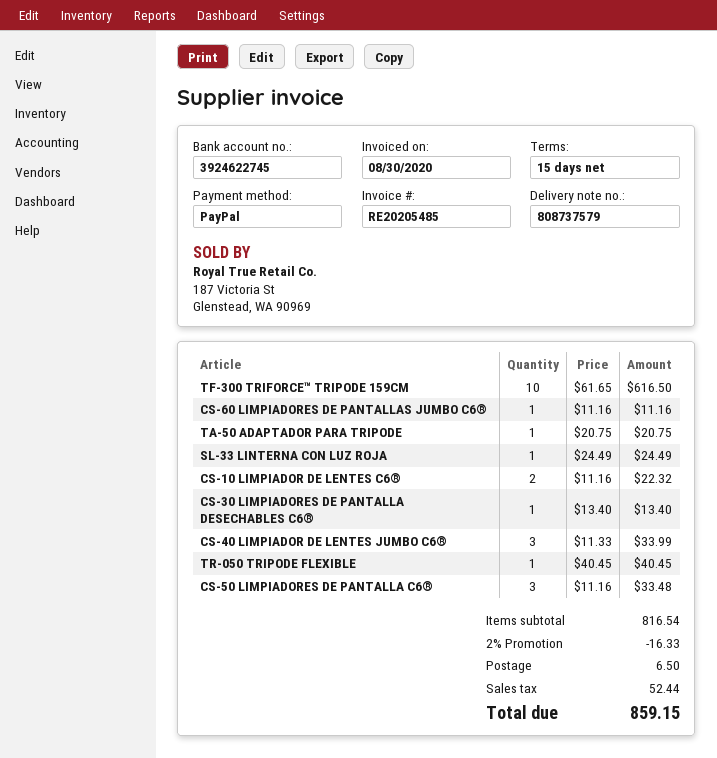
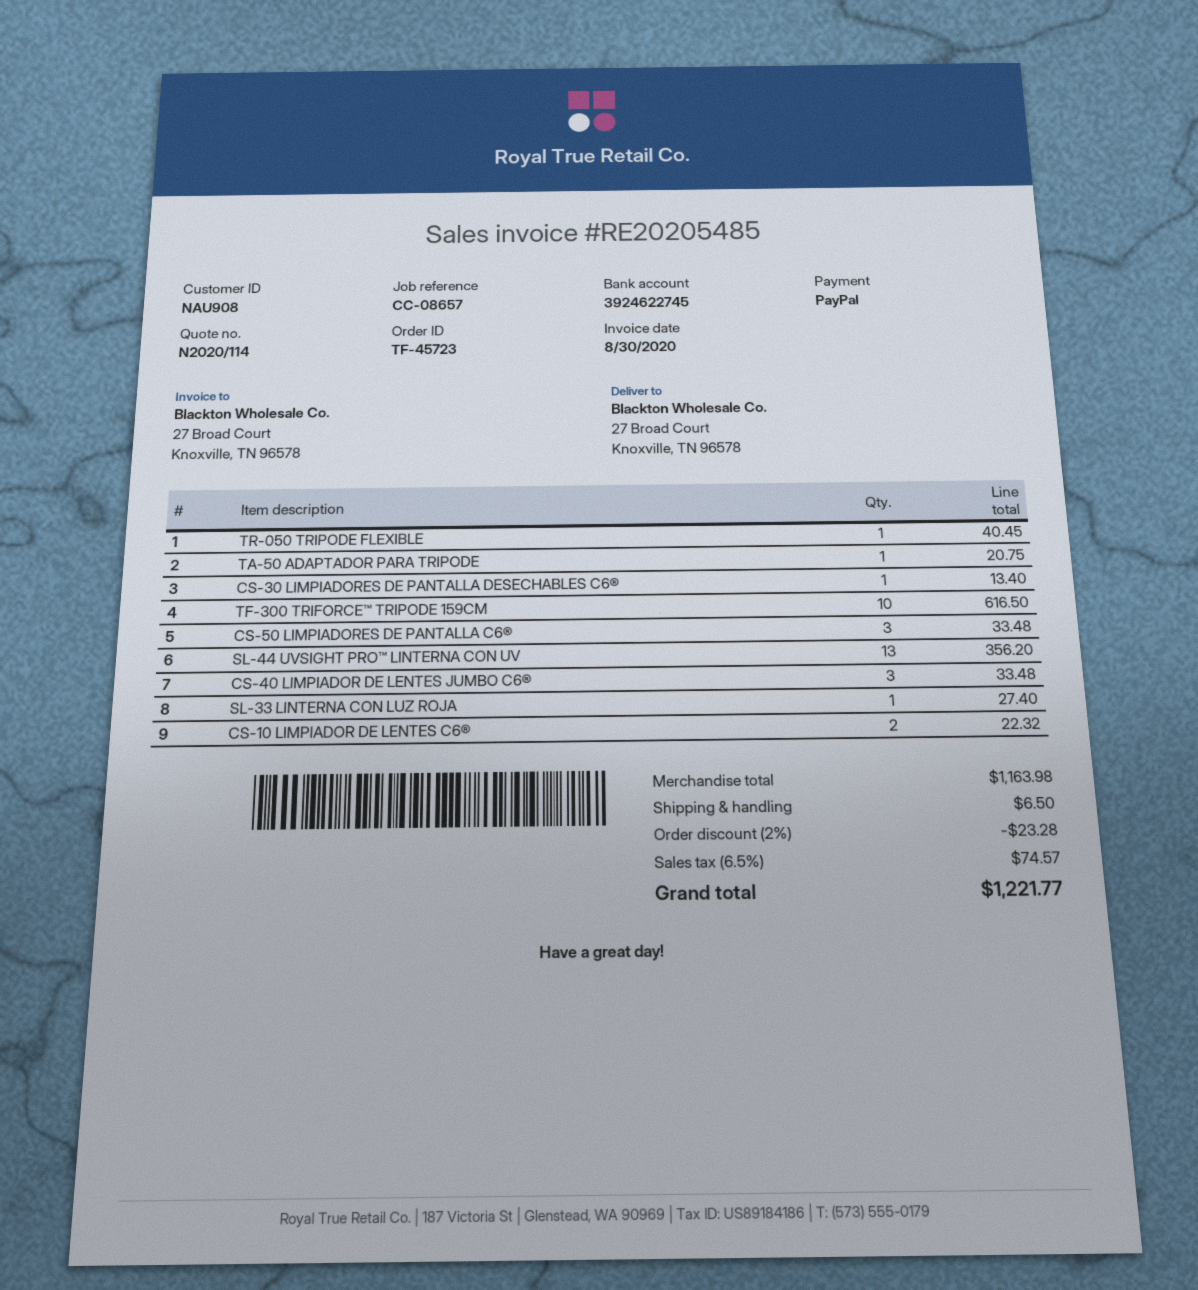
CS-60 LIMPIADORES DE PANTALLAS JUMBO C6®: 1 for 11.16 -> none
SL-33 LINTERNA CON LUZ ROJA: 1 for 24.49 -> 1 for 27.40
CS-40 LIMPIADOR DE LENTES JUMBO C6®: 3 for 33.99 -> 3 for 33.48
SL-44 UVSIGHT PRO™ LINTERNA CON UV: none -> 13 for 356.20
subtotal: 816.54 -> 1163.98
discount: 2% = 16.33 -> 2% = 23.28
tax: 52.44 -> 74.57
total: 859.15 -> 1221.77

